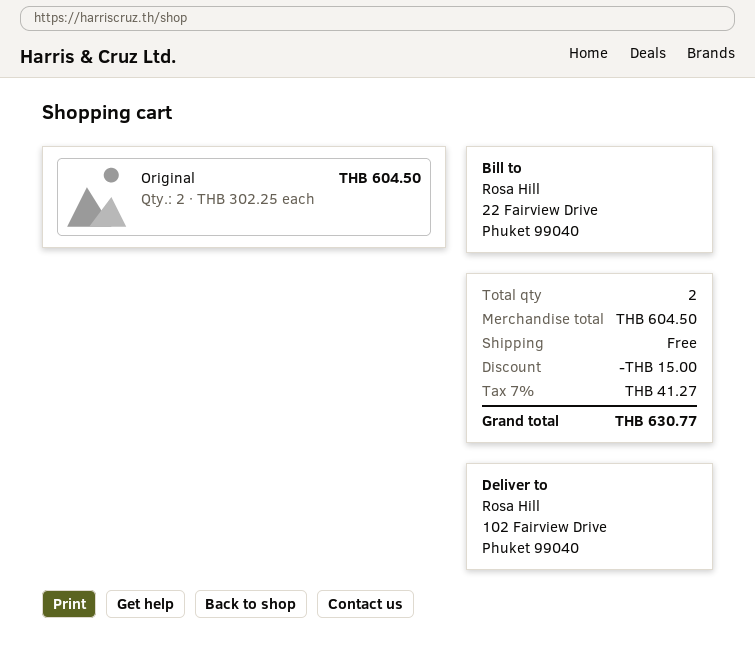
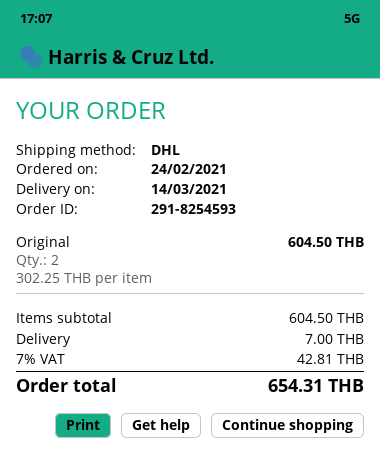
discount: 15.00 -> none
shipping: 0.00 -> 7.00
tax: 7% = 41.27 -> 7% = 42.81
total: 630.77 -> 654.31

